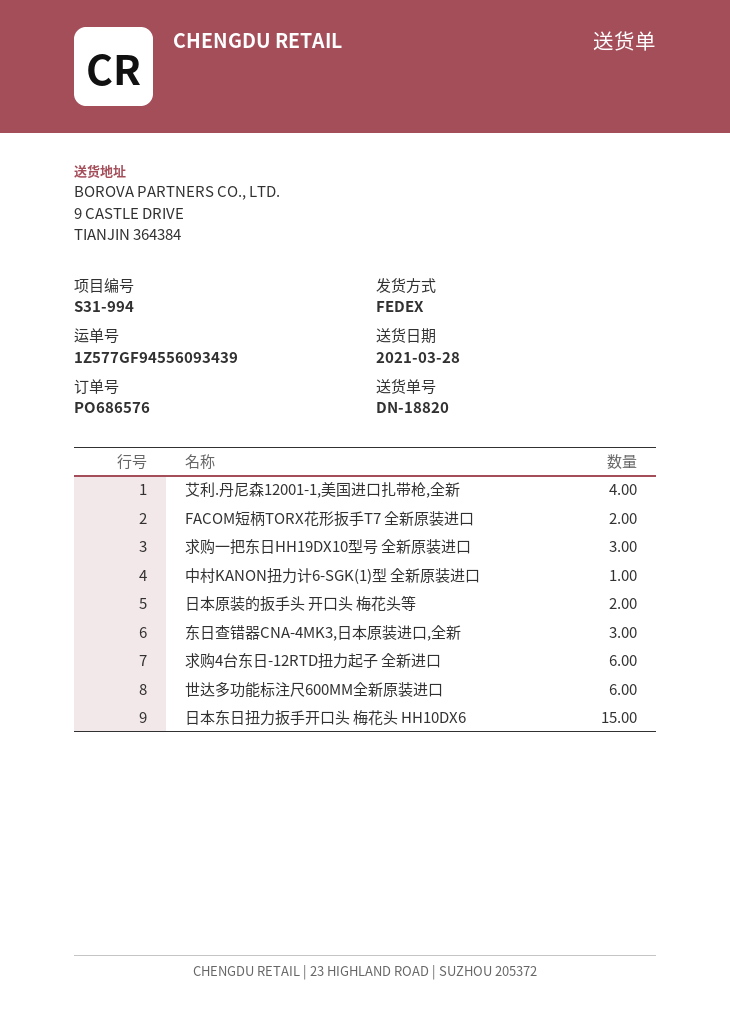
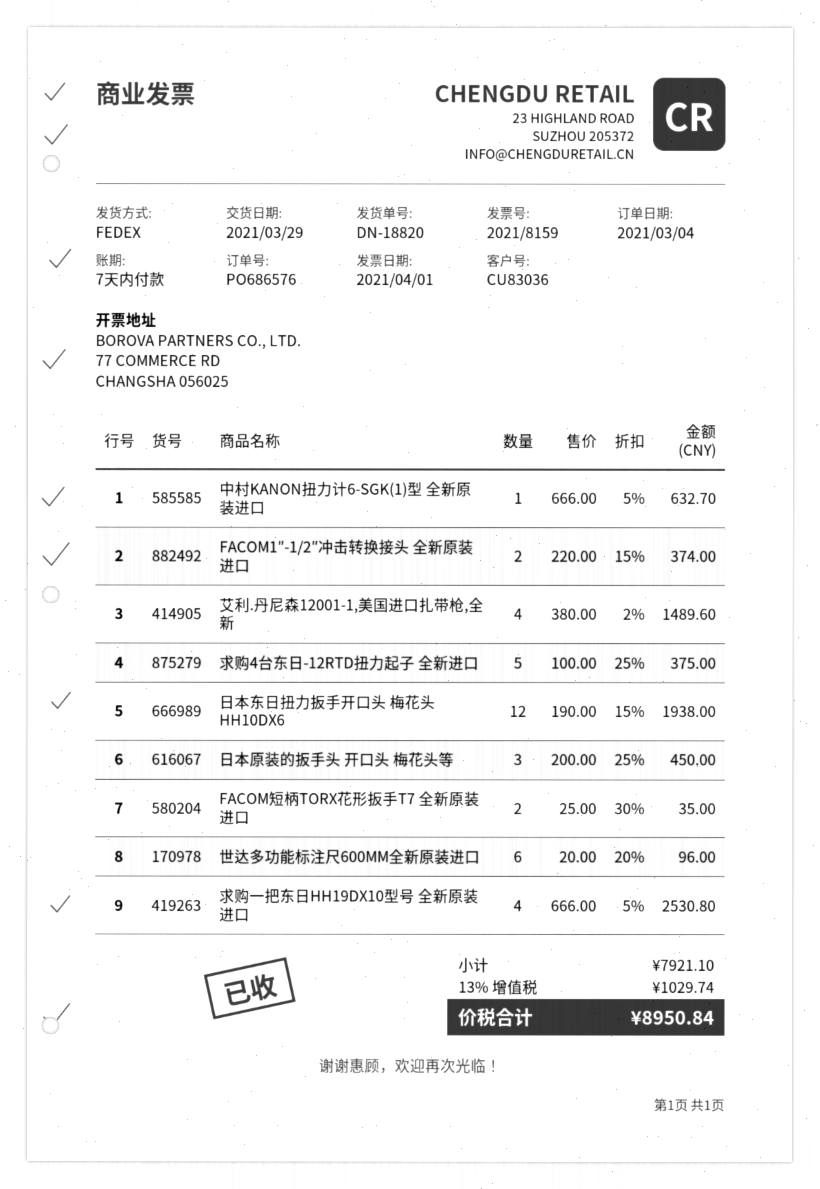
delivery date: 2021-03-28 -> 2021-03-29
求购一把东日HH19DX10型号 全新原装进口: 3 -> 4
日本原装的扳手头 开口头 梅花头等: 2 -> 3
东日查错器CNA-4MK3,日本原装进口,全新: 3 -> none
求购4台东日-12RTD扭力起子 全新进口: 6 -> 5
日本东日扭力扳手开口头 梅花头 HH10DX6: 15 -> 12
FACOM1″-1/2″冲击转换接头 全新原装进口: none -> 2

